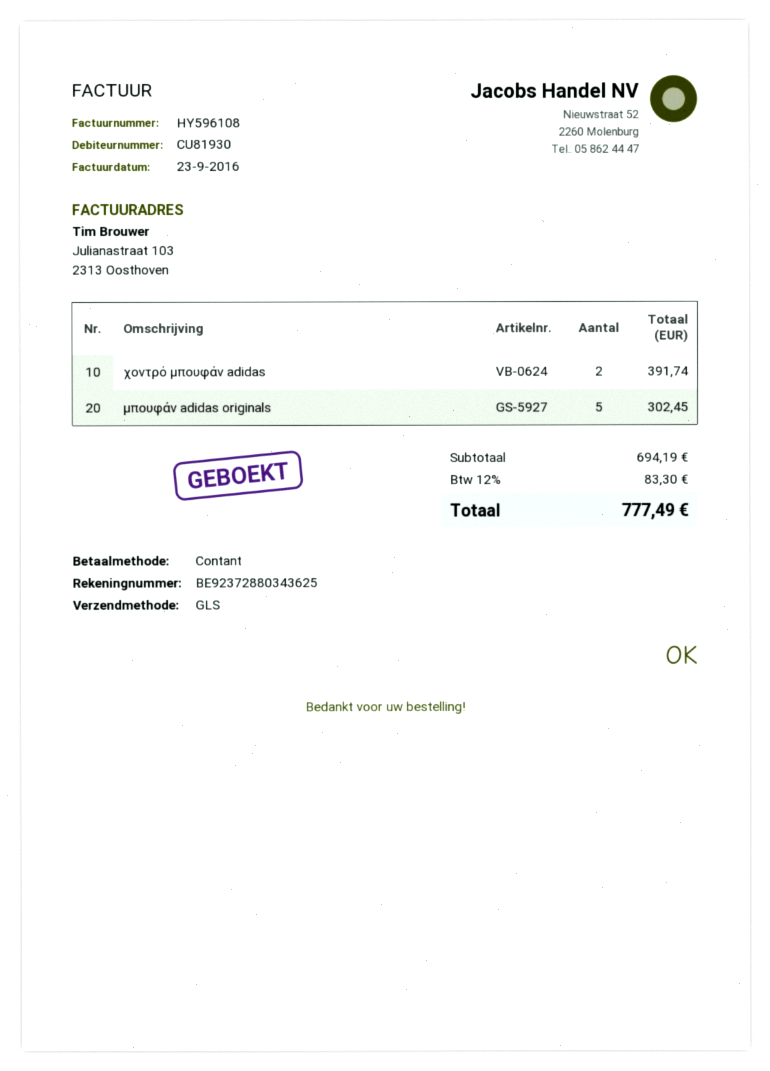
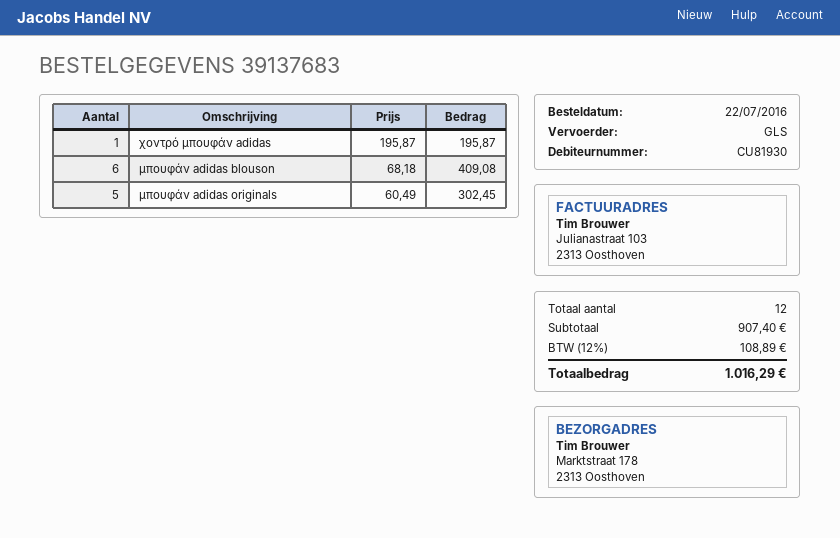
χοντρό μπουφάν adidas: 2 for 391.74 -> 1 for 195.87
μπουφάν adidas blouson: none -> 6 for 409.08
subtotal: 694.19 -> 907.40
tax: 12% = 83.30 -> 12% = 108.89
total: 777.49 -> 1016.29

